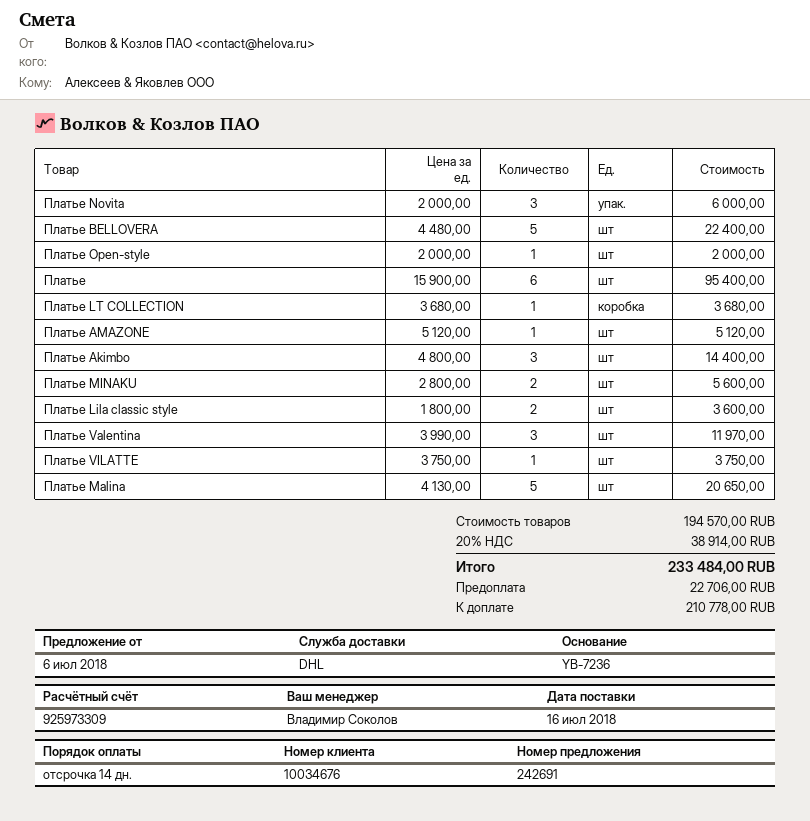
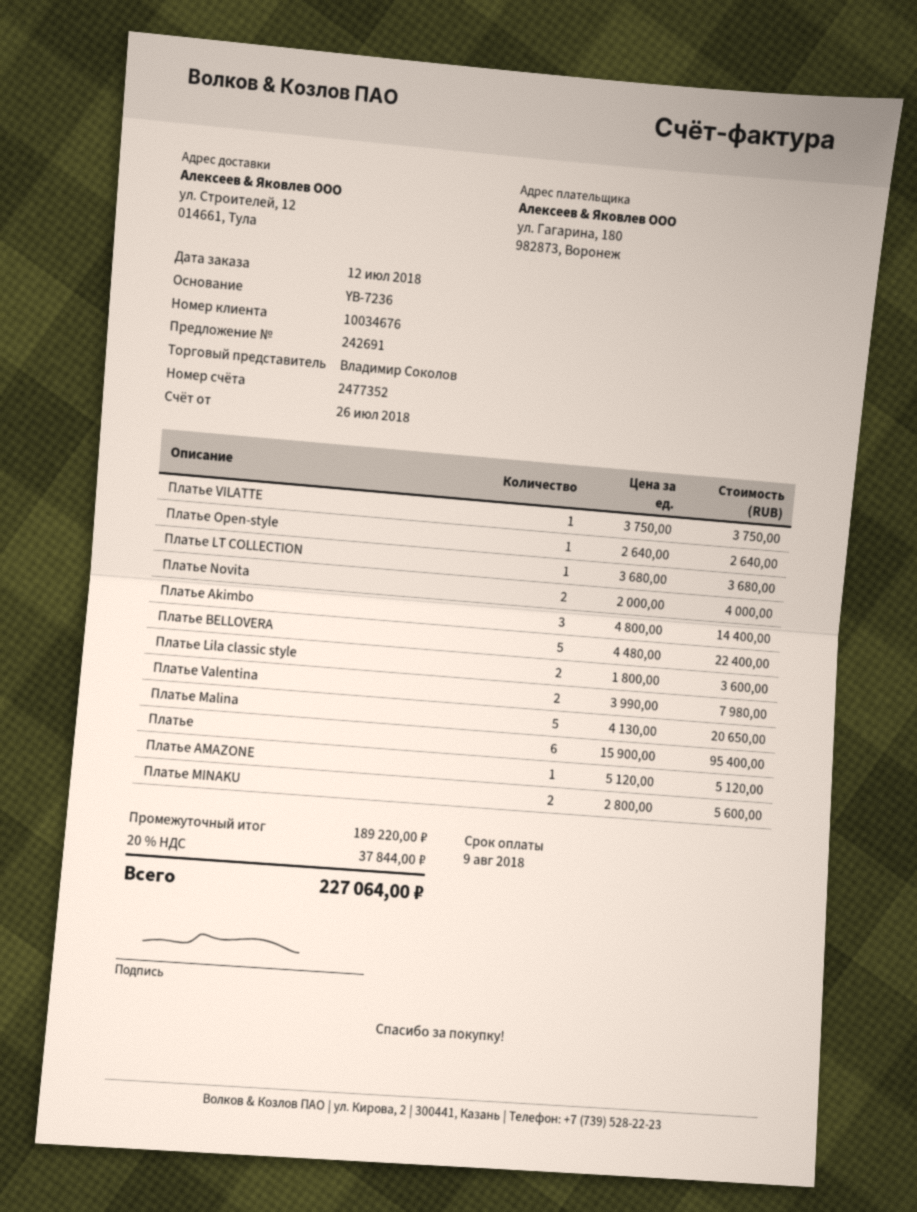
Платье Novita: 3 x 2000.00 = 6000.00 -> 2 x 2000.00 = 4000.00
Платье Open-style: 1 x 2000.00 = 2000.00 -> 1 x 2640.00 = 2640.00
Платье Valentina: 3 x 3990.00 = 11970.00 -> 2 x 3990.00 = 7980.00
subtotal: 194570.00 -> 189220.00
tax: 20% = 38914.00 -> 20% = 37844.00
total: 233484.00 -> 227064.00

